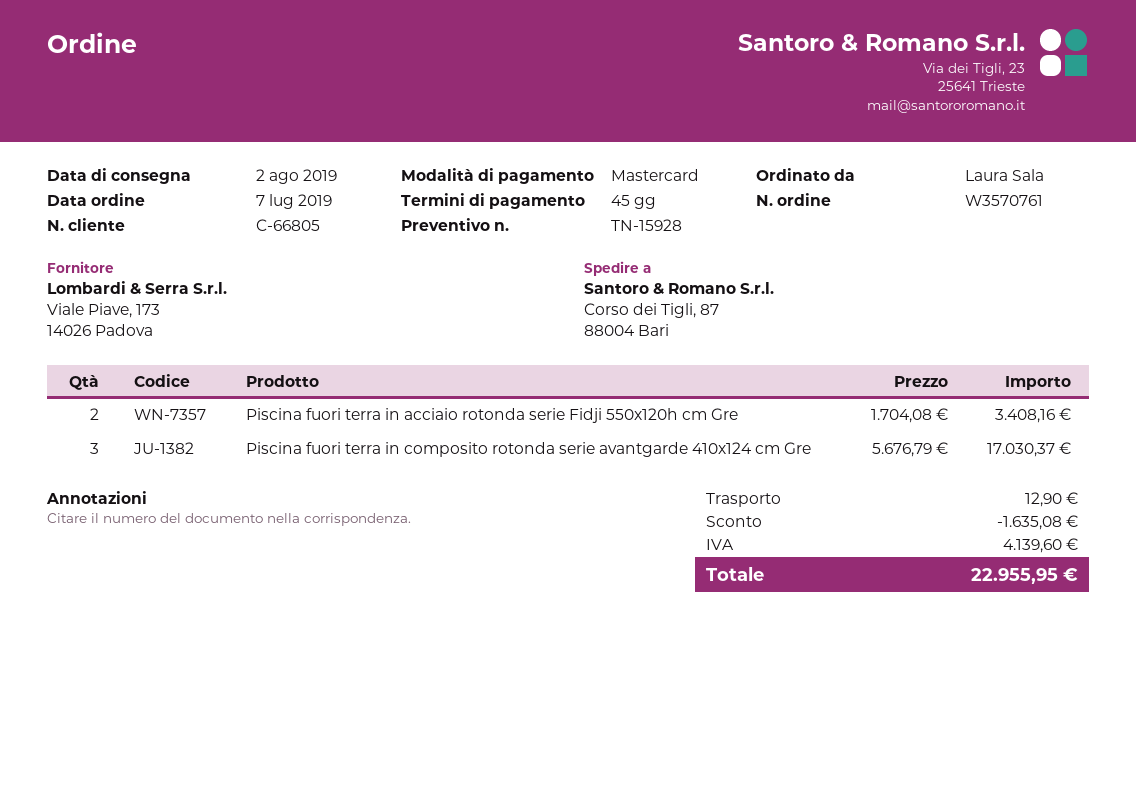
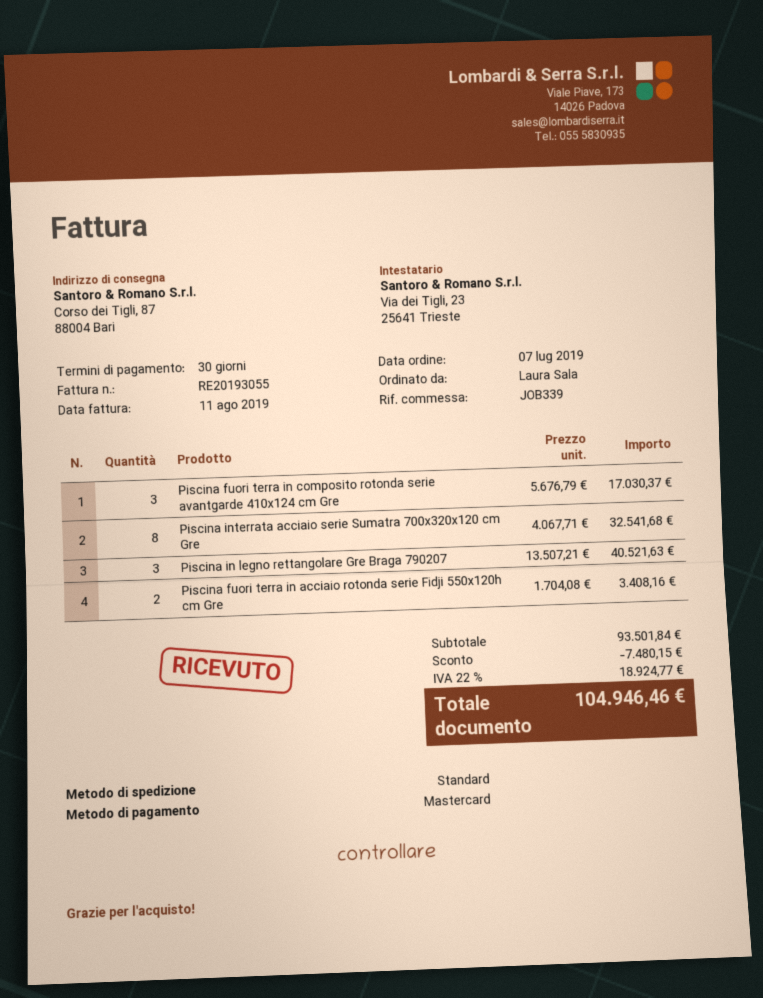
payment terms: 45 days -> 30 days
Piscina interrata acciaio serie Sumatra 700x320x120 cm Gre: none -> 8 x 4067.71 = 32541.68
Piscina in legno rettangolare Gre Braga 790207: none -> 3 x 13507.21 = 40521.63
discount: 1635.08 -> 7480.15
shipping: 12.90 -> none
tax: 4139.60 -> 18924.77
total: 22955.95 -> 104946.46

